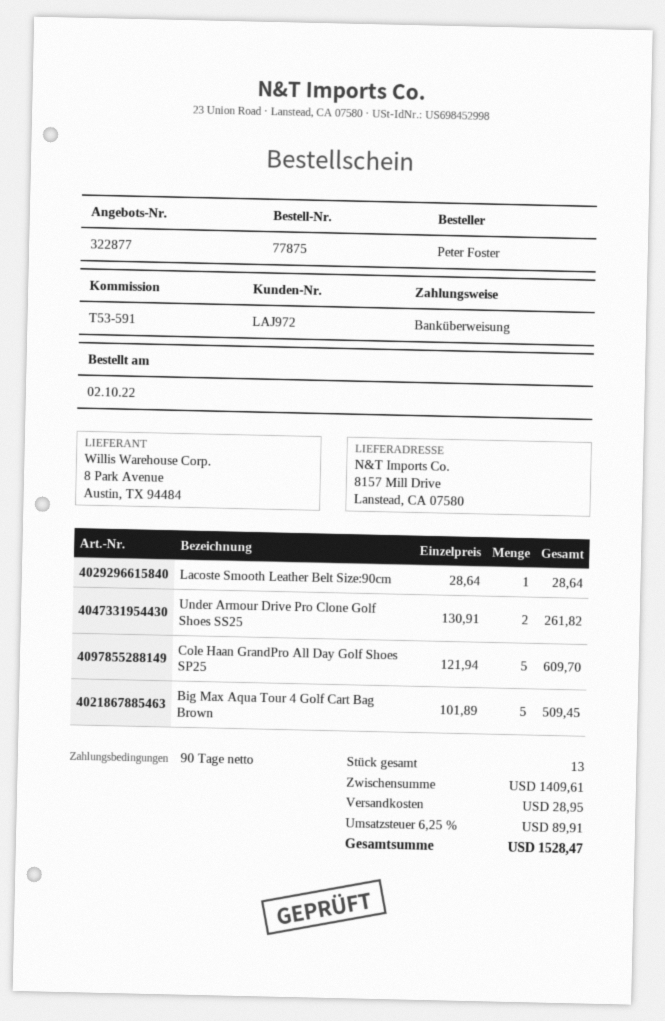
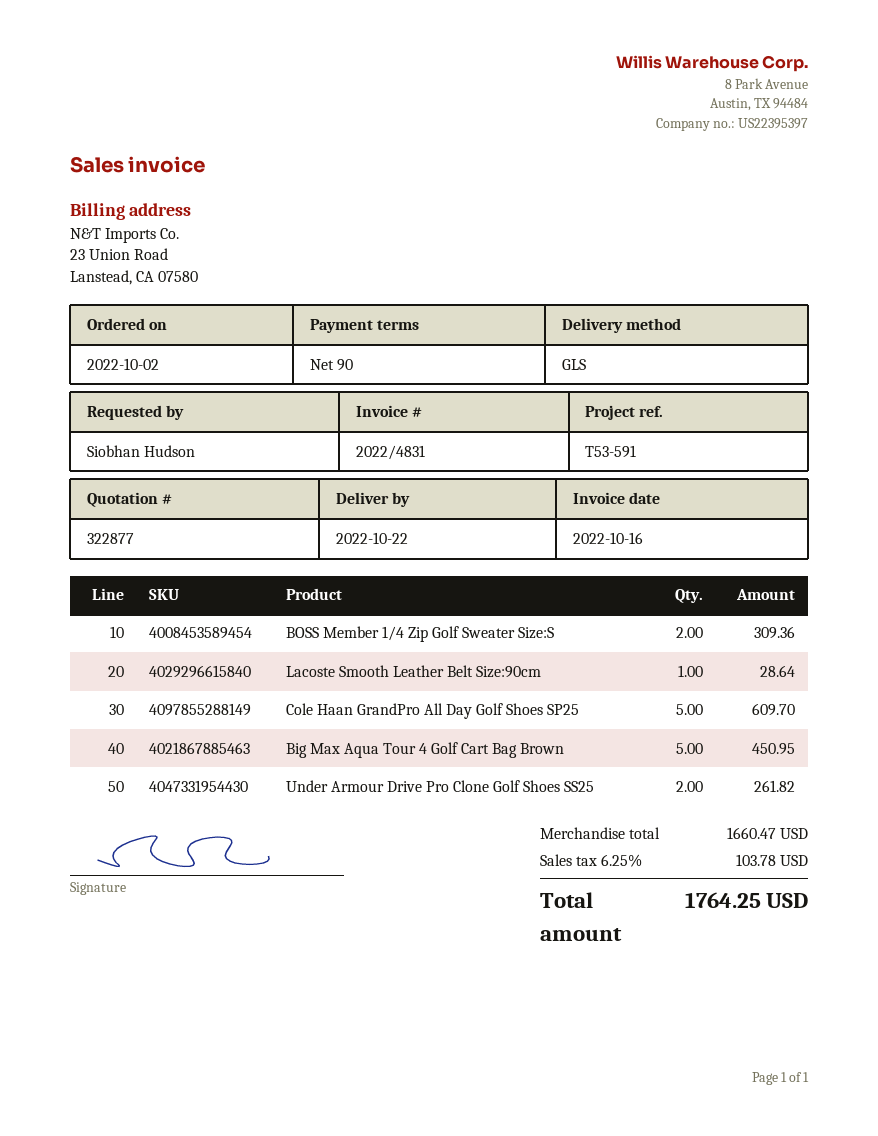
ordered by: Peter Foster -> Siobhan Hudson
Big Max Aqua Tour 4 Golf Cart Bag Brown: 5 for 509.45 -> 5 for 450.95
BOSS Member 1/4 Zip Golf Sweater Size:S: none -> 2 for 309.36
subtotal: 1409.61 -> 1660.47
shipping: 28.95 -> none
tax: 6.25% = 89.91 -> 6.25% = 103.78
total: 1528.47 -> 1764.25

